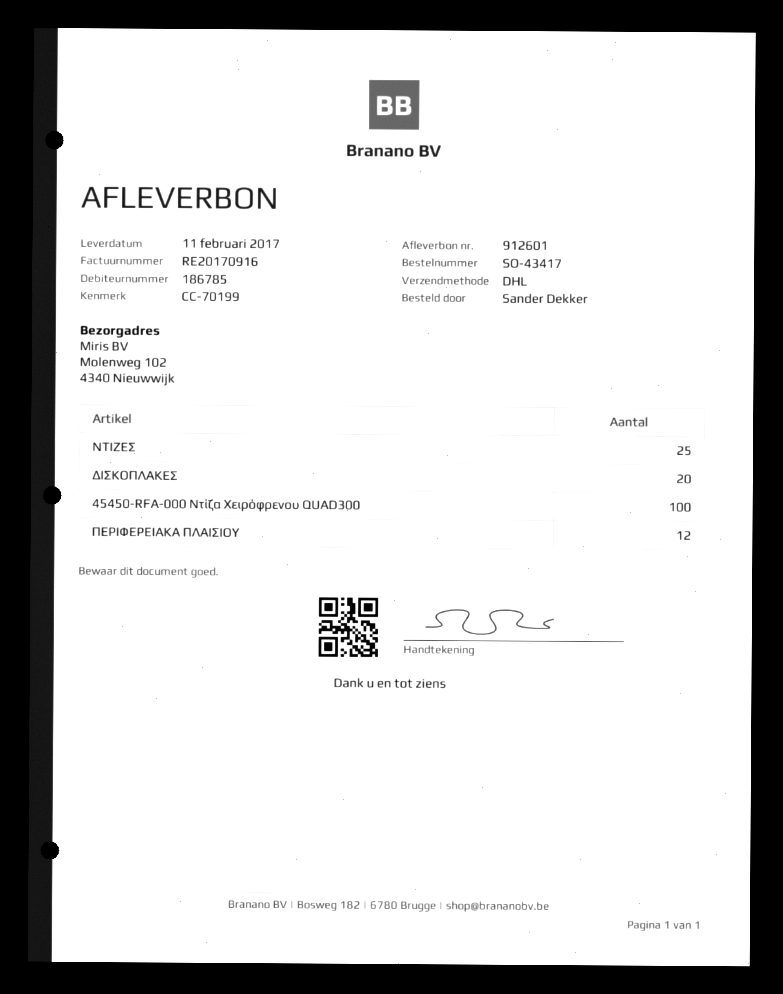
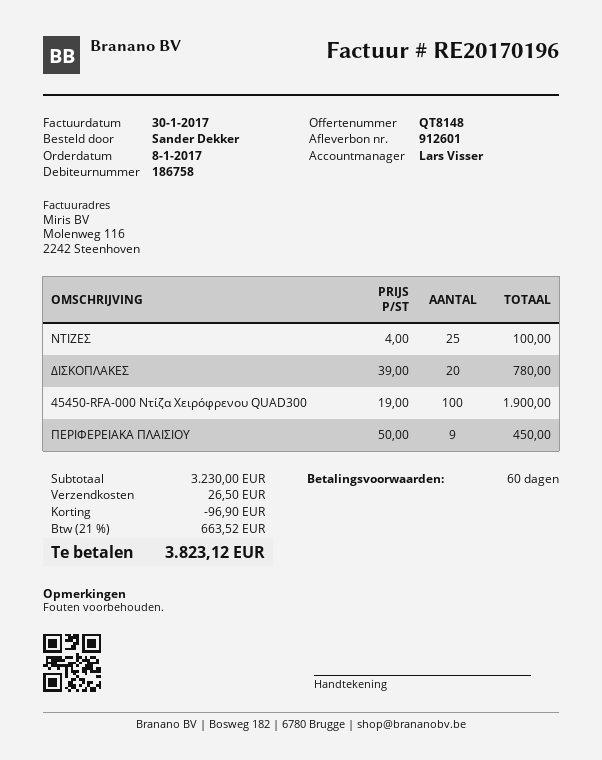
invoice number: RE20170916 -> RE20170196
customer number: 186785 -> 186758
ΠΕΡΙΦΕΡΕΙΑΚΑ ΠΛΑΙΣΙΟΥ: 12 -> 9

